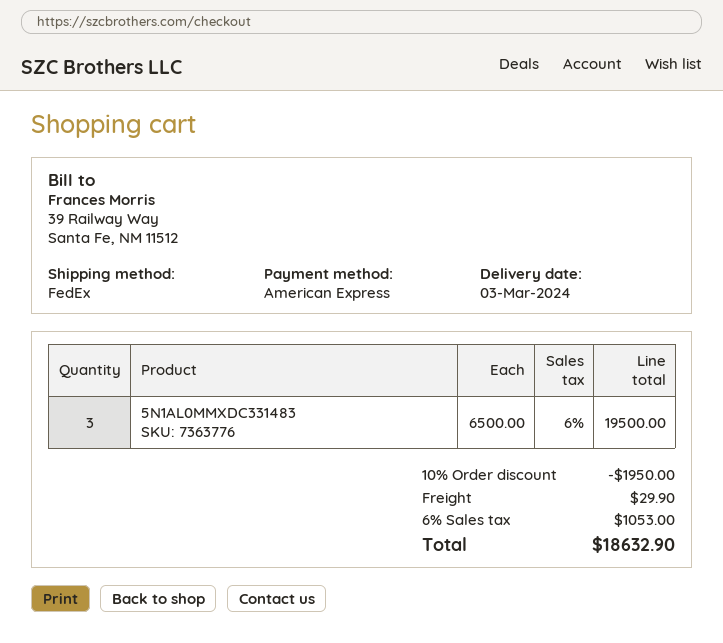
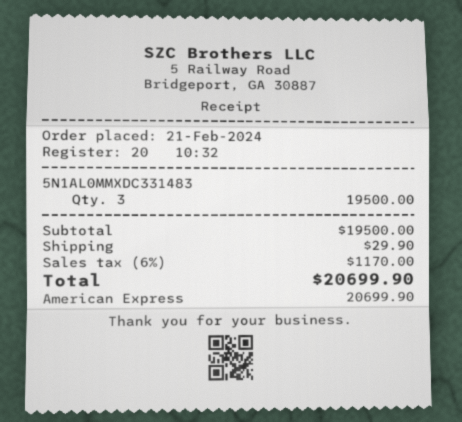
discount: 10% = 1950.00 -> none
tax: 6% = 1053.00 -> 6% = 1170.00
total: 18632.90 -> 20699.90

